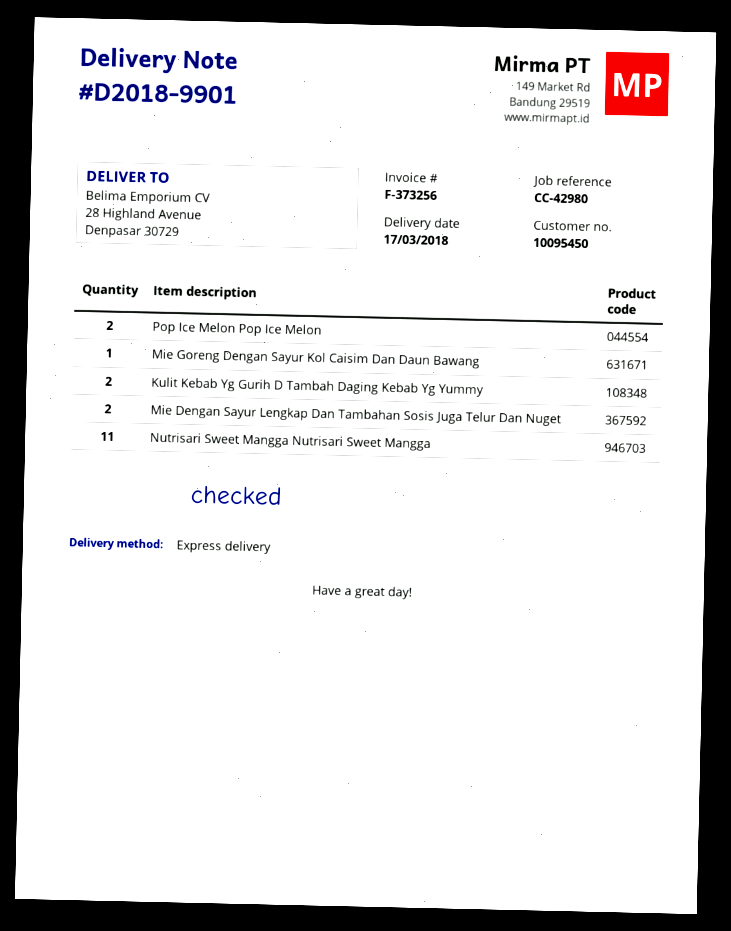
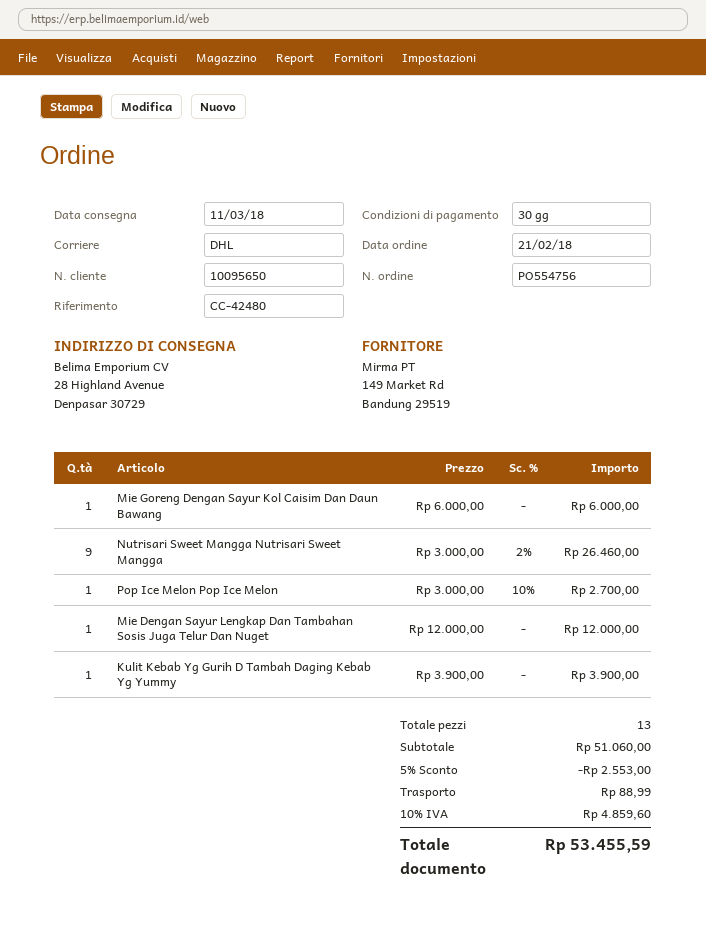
delivery date: 2018-03-17 -> 2018-03-11
customer number: 10095450 -> 10095650
reference: CC-42980 -> CC-42480
shipping method: express -> DHL
Pop Ice Melon Pop Ice Melon: 2 -> 1
Kulit Kebab Yg Gurih D Tambah Daging Kebab Yg Yummy: 2 -> 1
Mie Dengan Sayur Lengkap Dan Tambahan Sosis Juga Telur Dan Nuget: 2 -> 1
Nutrisari Sweet Mangga Nutrisari Sweet Mangga: 11 -> 9

